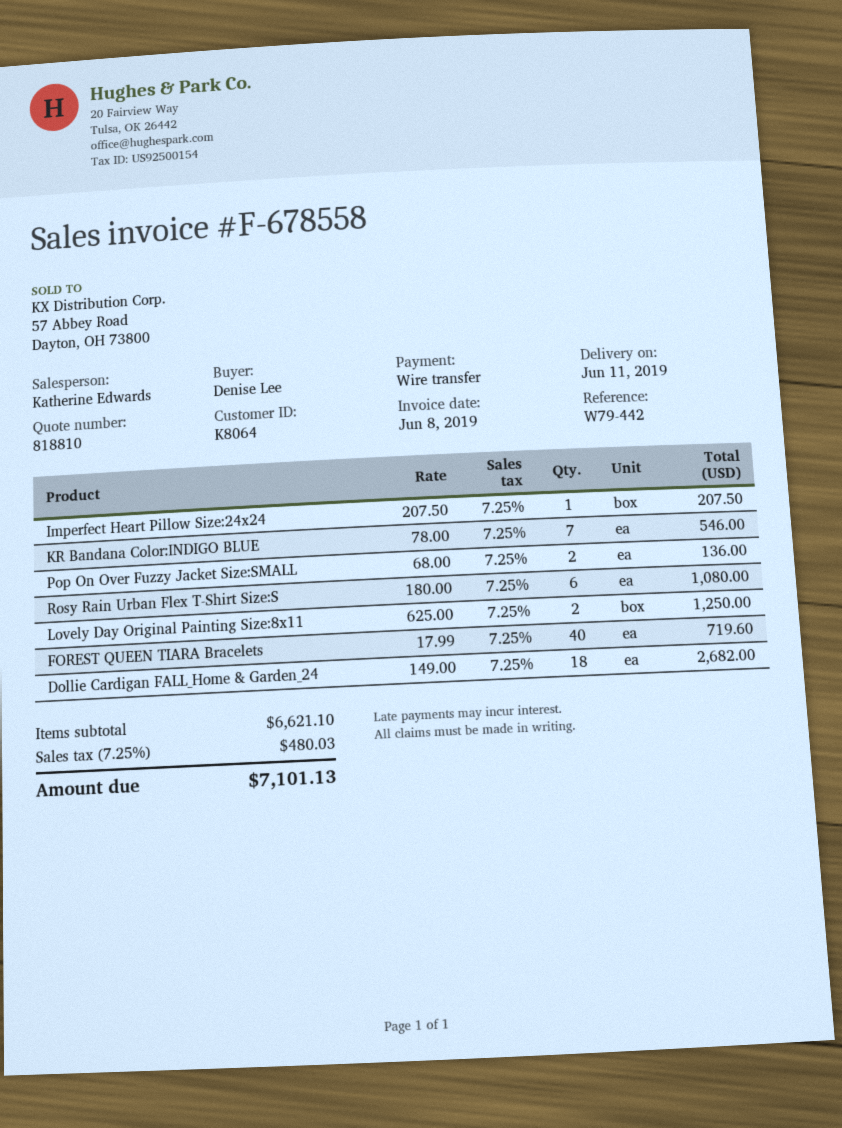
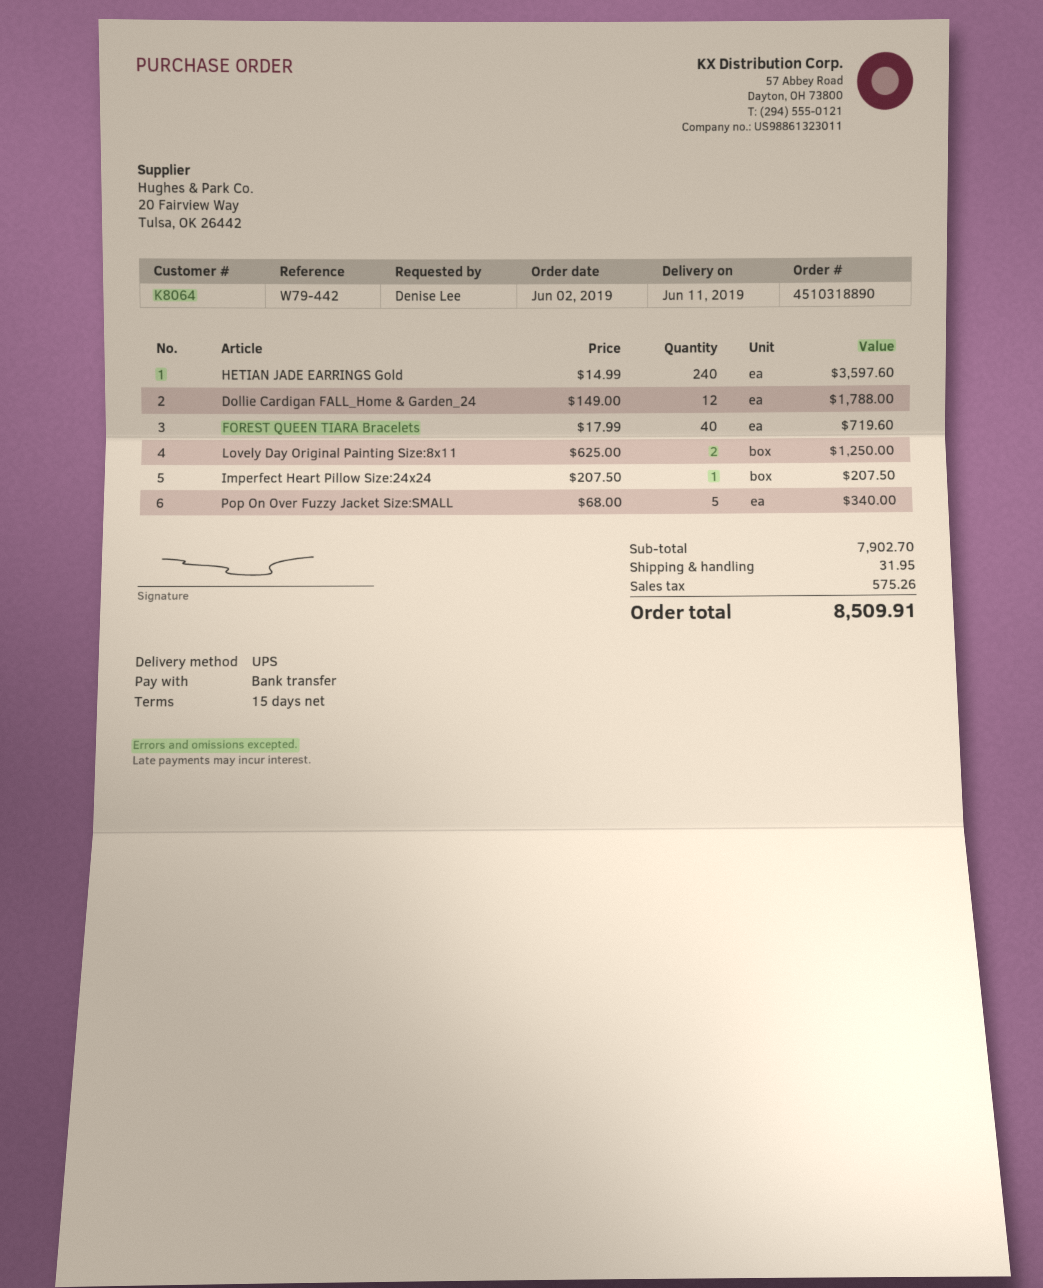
KR Bandana Color:INDIGO BLUE: 7 x 78.00 = 546.00 -> none
Pop On Over Fuzzy Jacket Size:SMALL: 2 x 68.00 = 136.00 -> 5 x 68.00 = 340.00
Rosy Rain Urban Flex T-Shirt Size:S: 6 x 180.00 = 1080.00 -> none
Dollie Cardigan FALL_Home & Garden_24: 18 x 149.00 = 2682.00 -> 12 x 149.00 = 1788.00
HETIAN JADE EARRINGS Gold: none -> 240 x 14.99 = 3597.60
subtotal: 6621.10 -> 7902.70
shipping: none -> 31.95
tax: 480.03 -> 575.26
total: 7101.13 -> 8509.91

